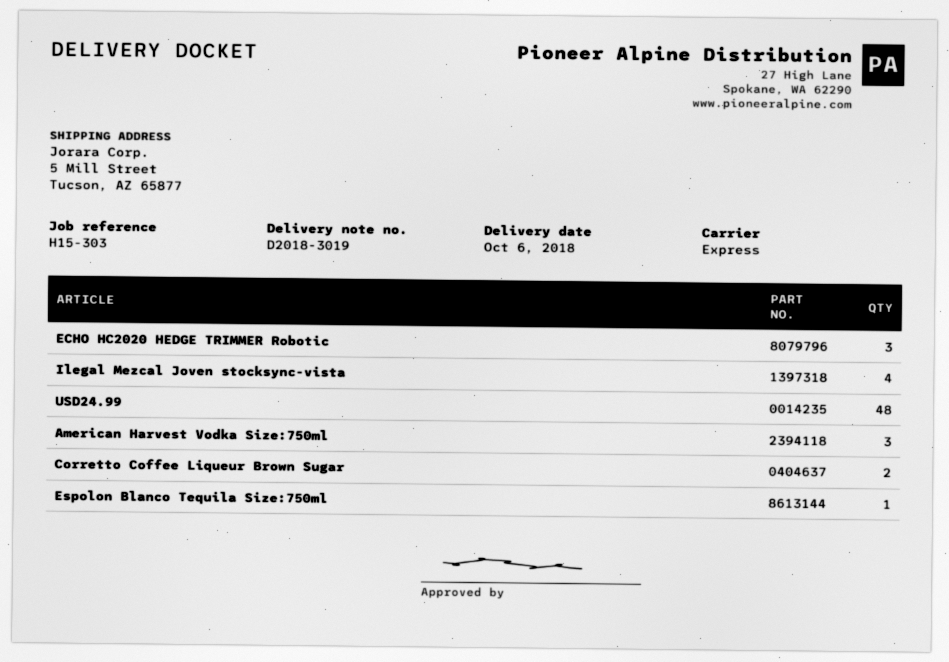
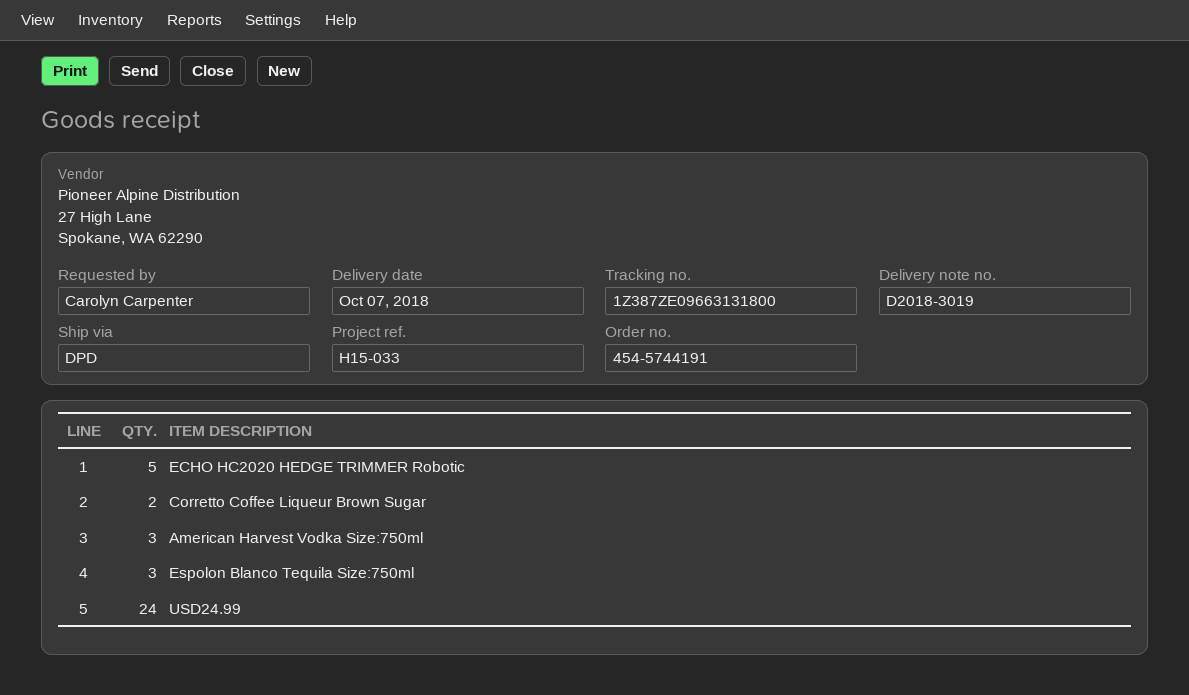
delivery date: 2018-10-06 -> 2018-10-07
reference: H15-303 -> H15-033
shipping method: express -> DPD
ECHO HC2020 HEDGE TRIMMER Robotic: 3 -> 5
Ilegal Mezcal Joven stocksync-vista: 4 -> none
USD24.99: 48 -> 24
Espolon Blanco Tequila Size:750ml: 1 -> 3

